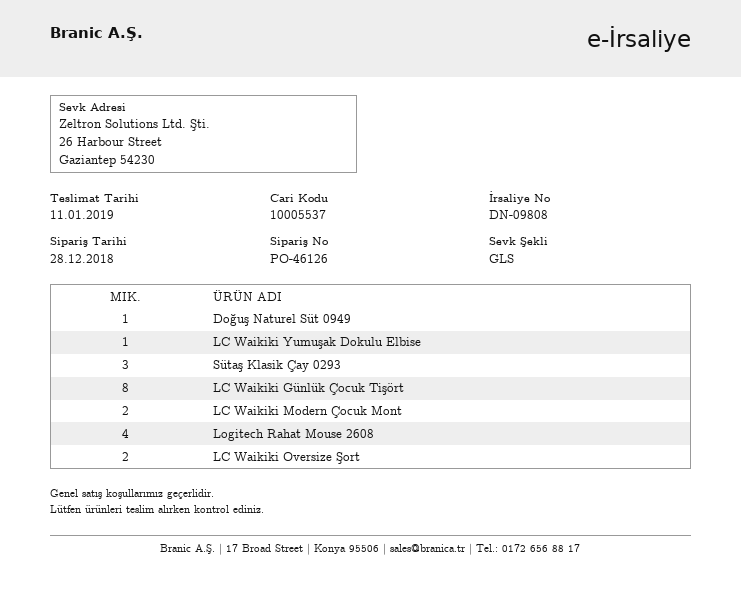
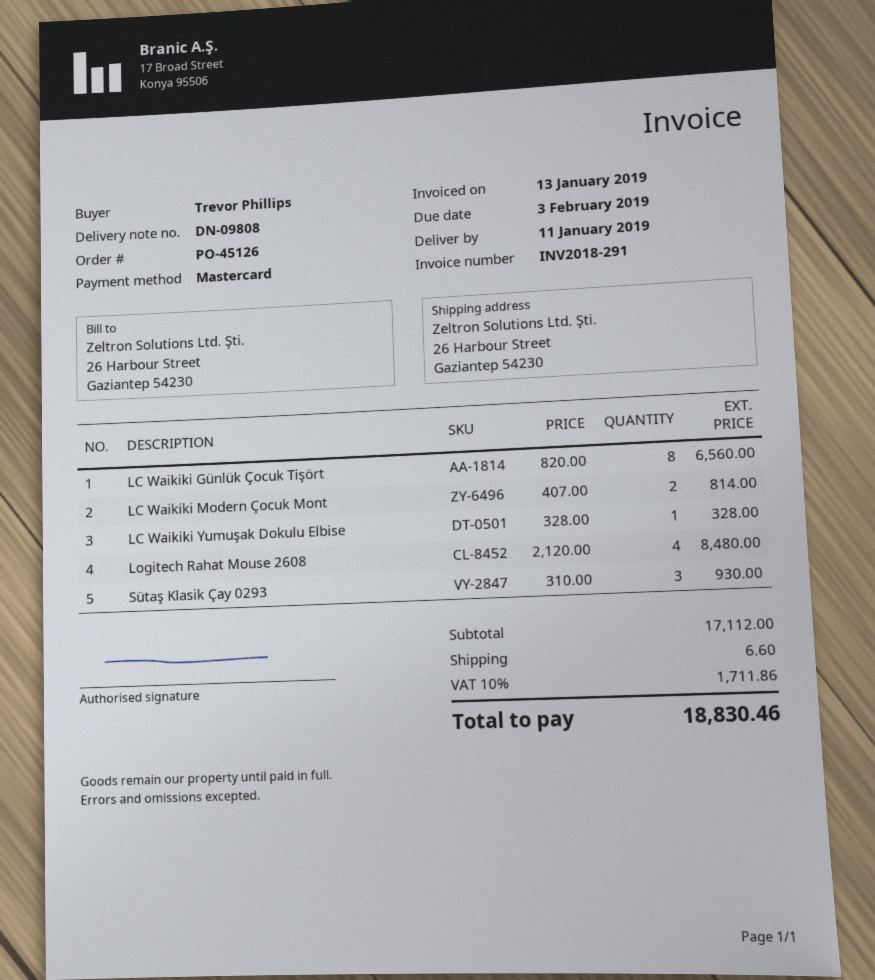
order number: PO-46126 -> PO-45126
Doğuş Naturel Süt 0949: 1 -> none
LC Waikiki Oversize Şort: 2 -> none

